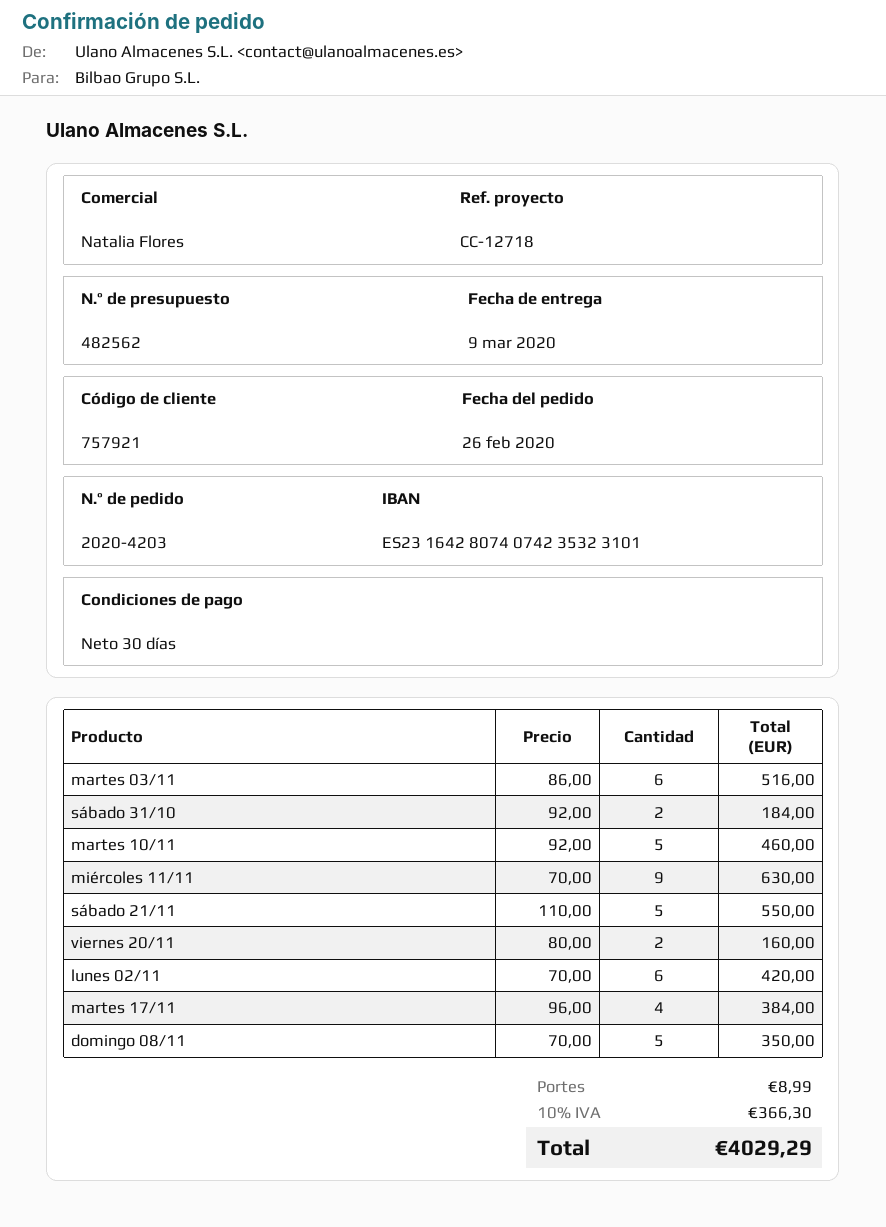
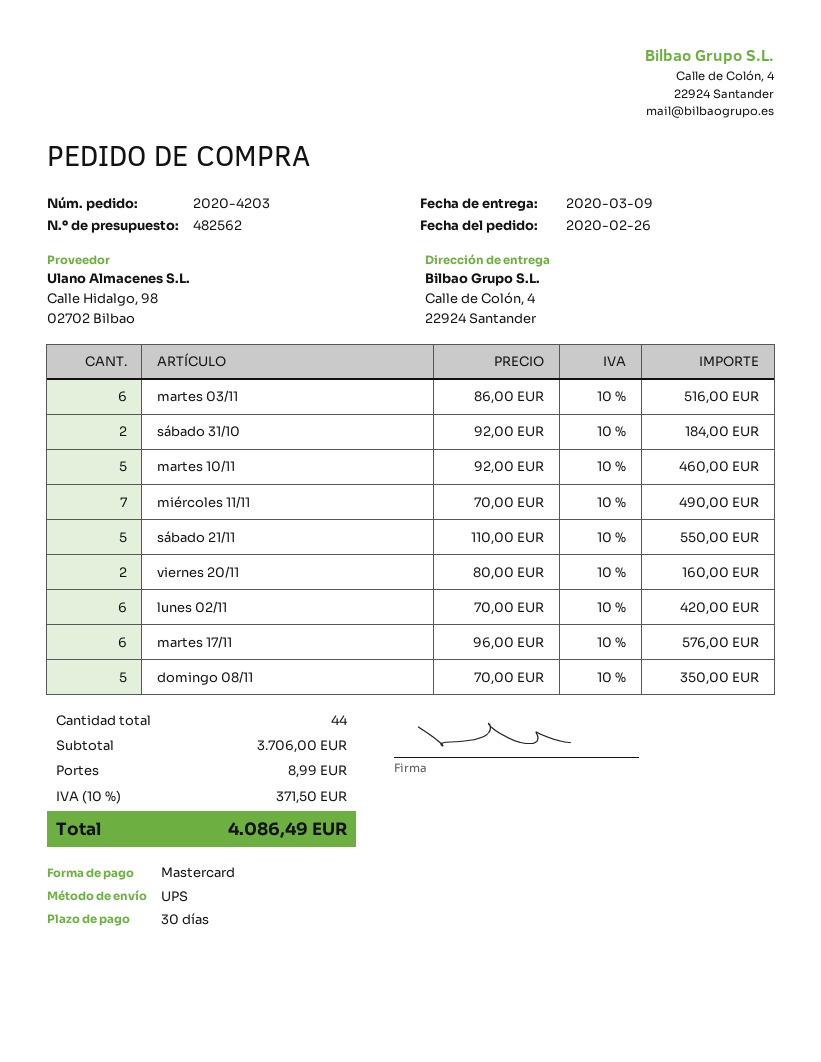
miércoles 11/11: 9 x 70.00 = 630.00 -> 7 x 70.00 = 490.00
martes 17/11: 4 x 96.00 = 384.00 -> 6 x 96.00 = 576.00
tax: 10% = 366.30 -> 10% = 371.50
total: 4029.29 -> 4086.49

